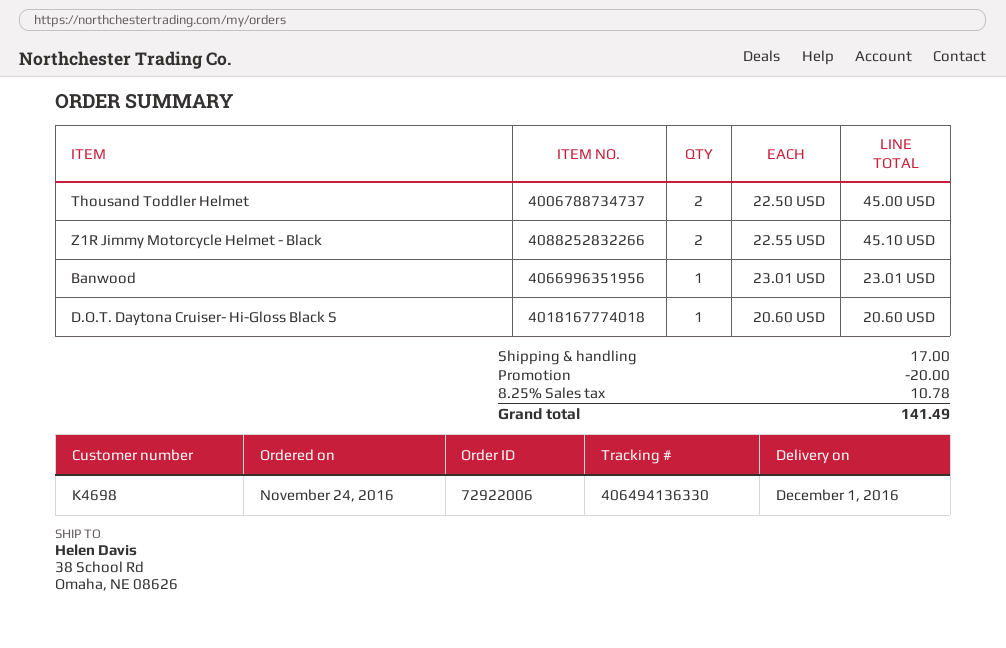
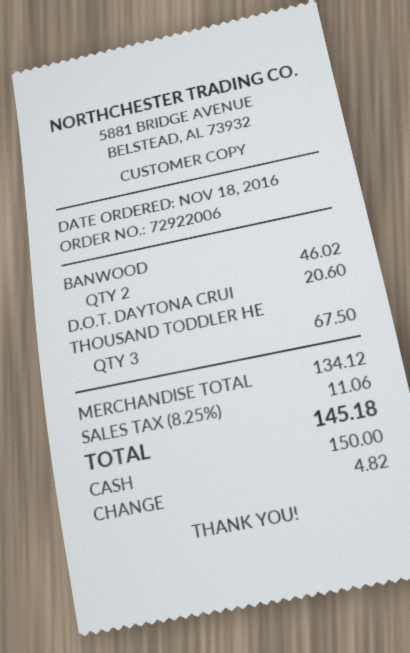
order date: 2016-11-24 -> 2016-11-18
Thousand Toddler Helmet: 2 for 45.00 -> 3 for 67.50
Z1R Jimmy Motorcycle Helmet - Black: 2 for 45.10 -> none
Banwood: 1 for 23.01 -> 2 for 46.02
discount: 20.00 -> none
shipping: 17.00 -> none
tax: 8.25% = 10.78 -> 8.25% = 11.06
total: 141.49 -> 145.18

